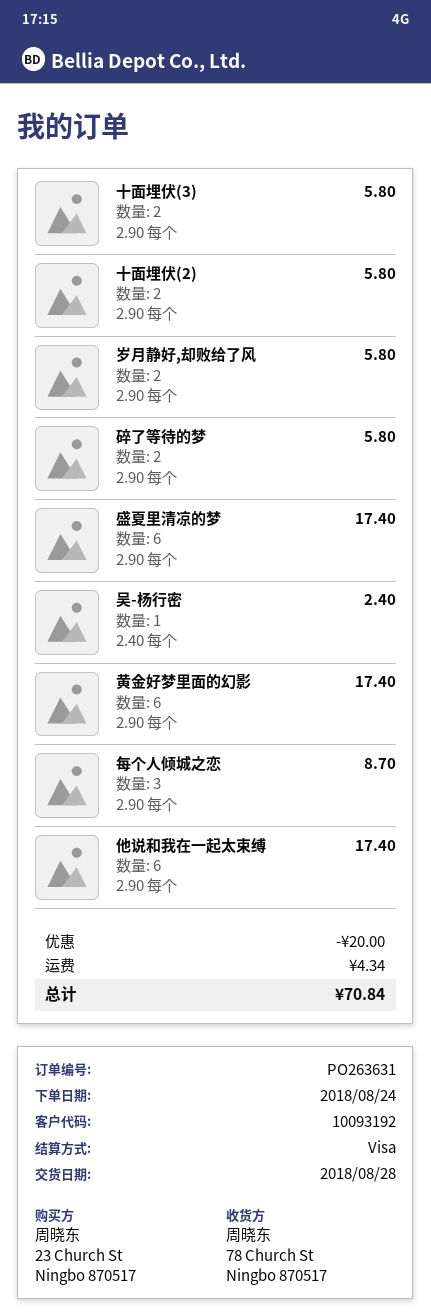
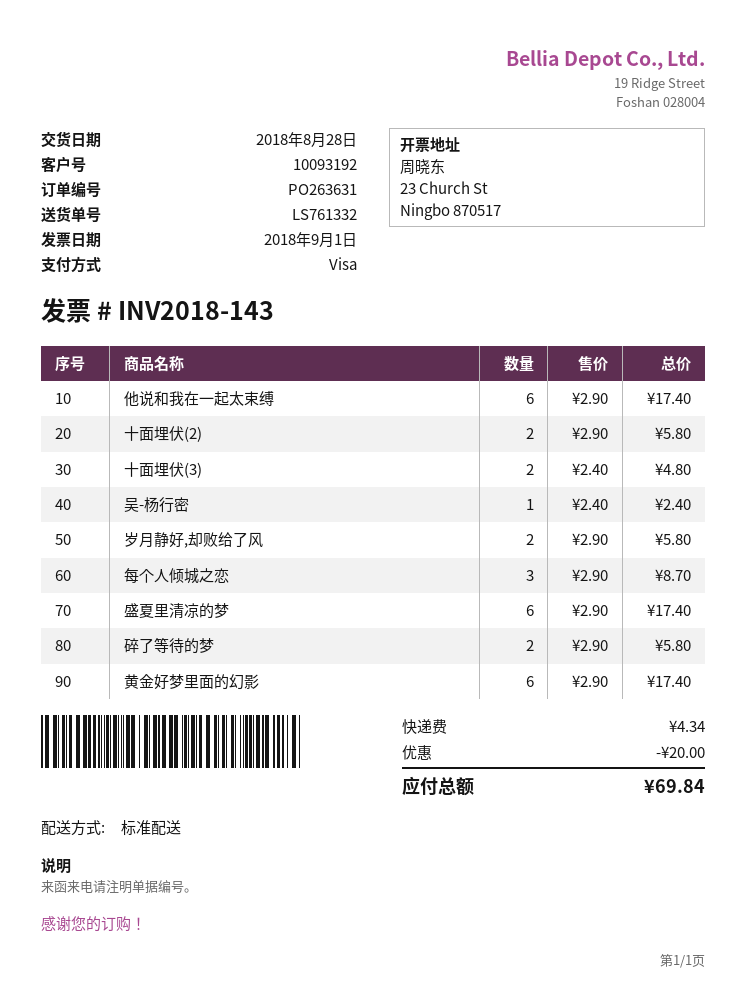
十面埋伏(3): 2 x 2.90 = 5.80 -> 2 x 2.40 = 4.80
total: 70.84 -> 69.84

